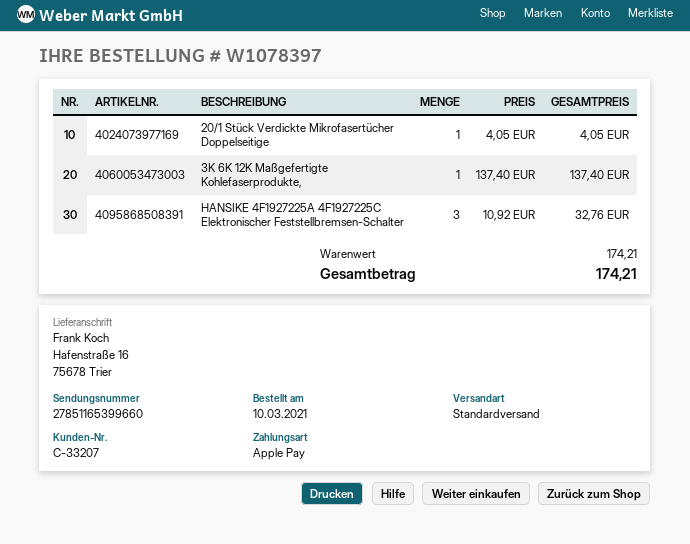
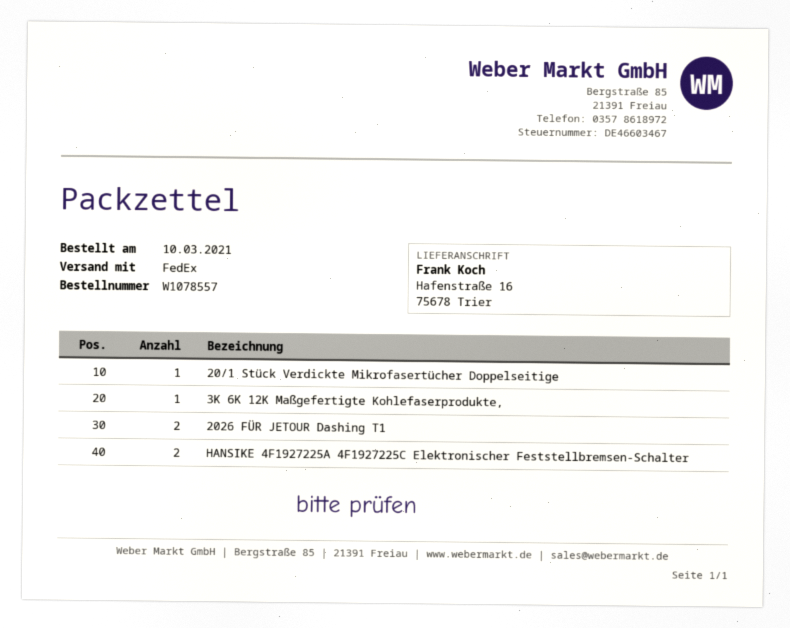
order number: W1078397 -> W1078557
shipping method: standard -> FedEx
HANSIKE 4F1927225A 4F1927225C Elektronischer Feststellbremsen-Schalter: 3 -> 2
2026 FÜR JETOUR Dashing T1: none -> 2

